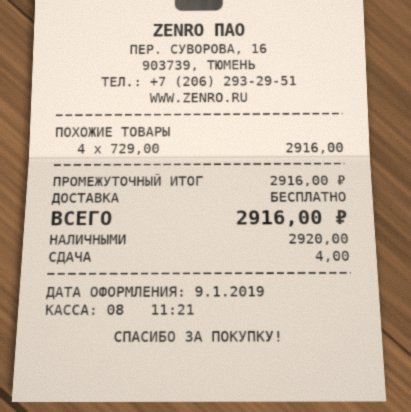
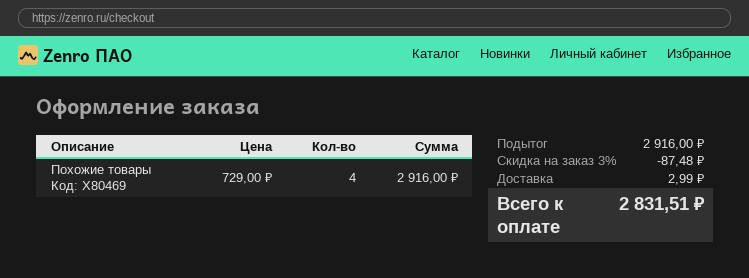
discount: none -> 3% = 87.48
shipping: 0.00 -> 2.99
total: 2916.00 -> 2831.51

